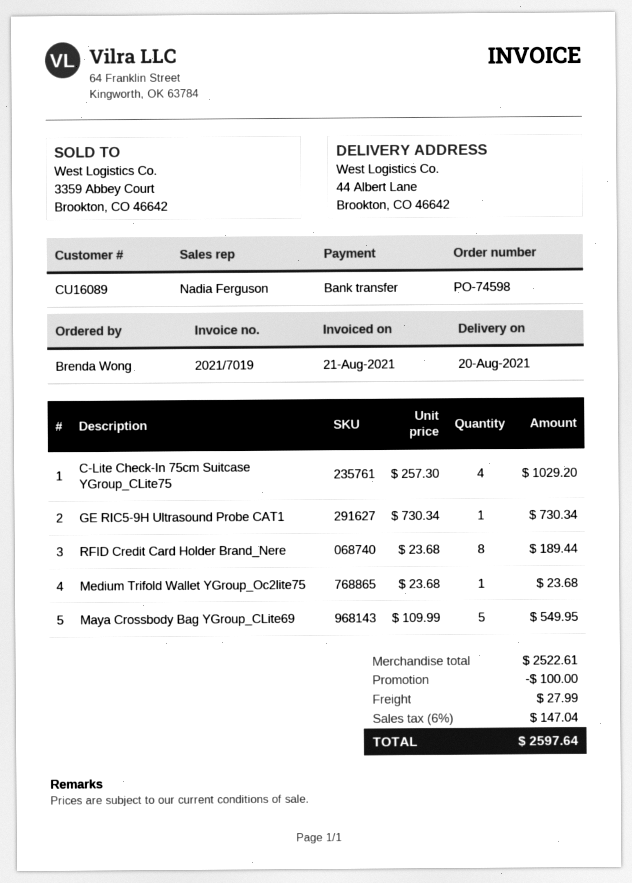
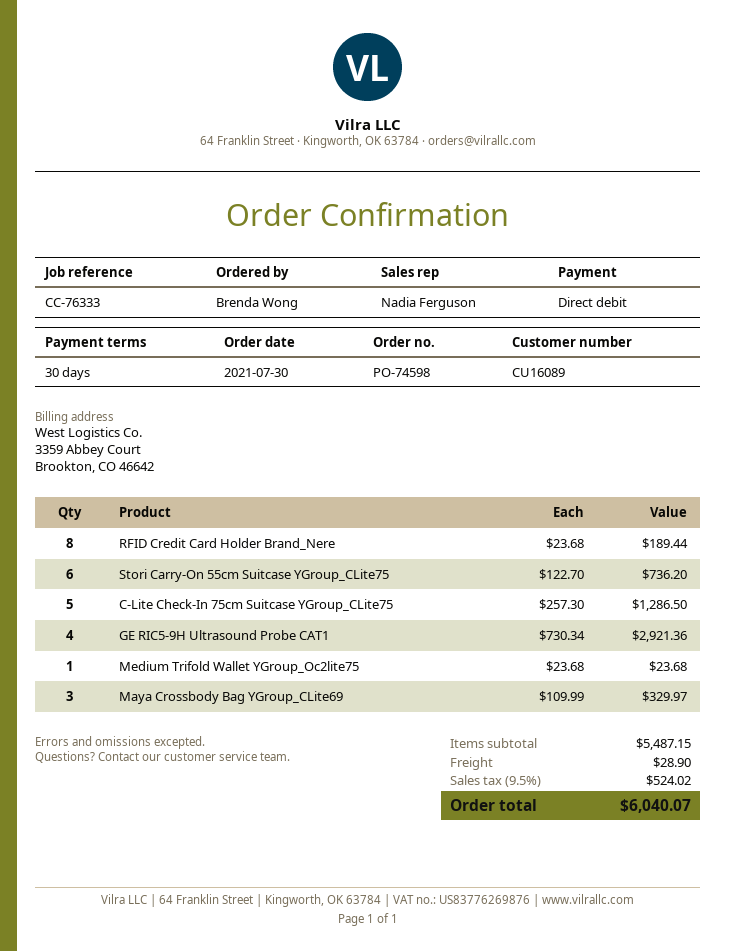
payment method: bank transfer -> direct debit
C-Lite Check-In 75cm Suitcase YGroup_CLite75: 4 x 257.30 = 1029.20 -> 5 x 257.30 = 1286.50
GE RIC5-9H Ultrasound Probe CAT1: 1 x 730.34 = 730.34 -> 4 x 730.34 = 2921.36
Maya Crossbody Bag YGroup_CLite69: 5 x 109.99 = 549.95 -> 3 x 109.99 = 329.97
Stori Carry-On 55cm Suitcase YGroup_CLite75: none -> 6 x 122.70 = 736.20
subtotal: 2522.61 -> 5487.15
discount: 100.00 -> none
shipping: 27.99 -> 28.90
tax: 6% = 147.04 -> 9.5% = 524.02
total: 2597.64 -> 6040.07

